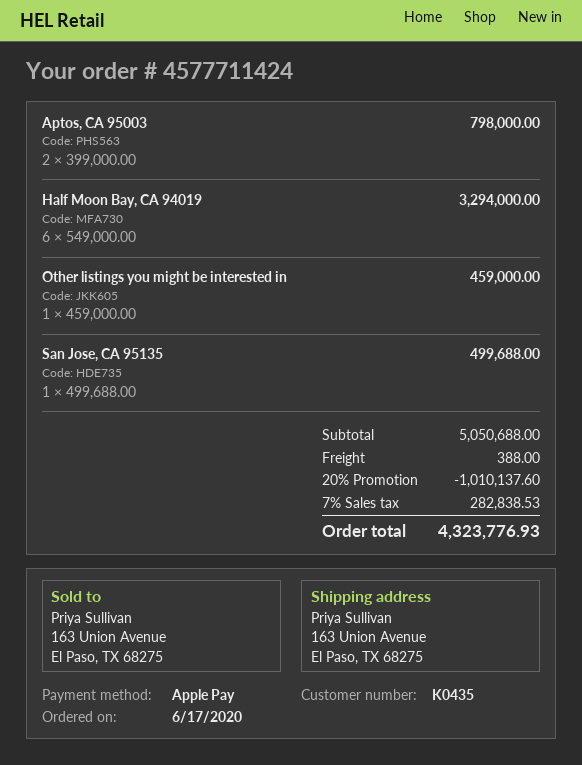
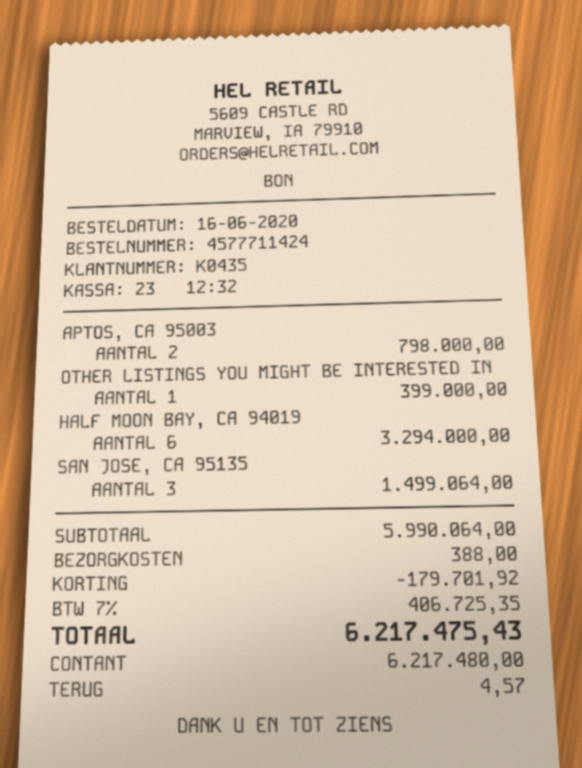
order date: 2020-06-17 -> 2020-06-16
payment method: Apple Pay -> cash
Other listings you might be interested in: 1 for 459000.00 -> 1 for 399000.00
San Jose, CA 95135: 1 for 499688.00 -> 3 for 1499064.00
subtotal: 5050688.00 -> 5990064.00
discount: 1010137.60 -> 179701.92
tax: 7% = 282838.53 -> 7% = 406725.35
total: 4323776.93 -> 6217475.43

